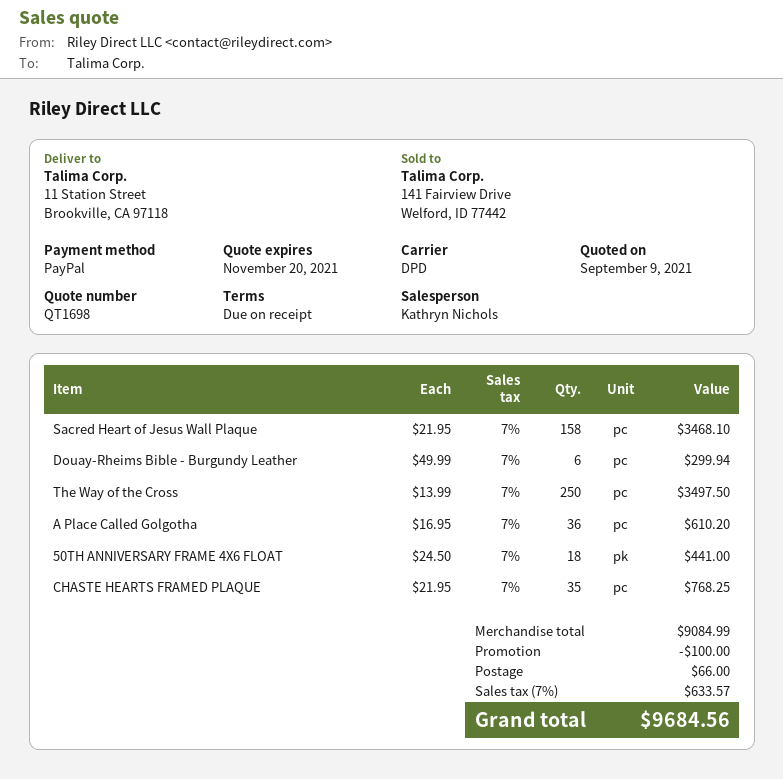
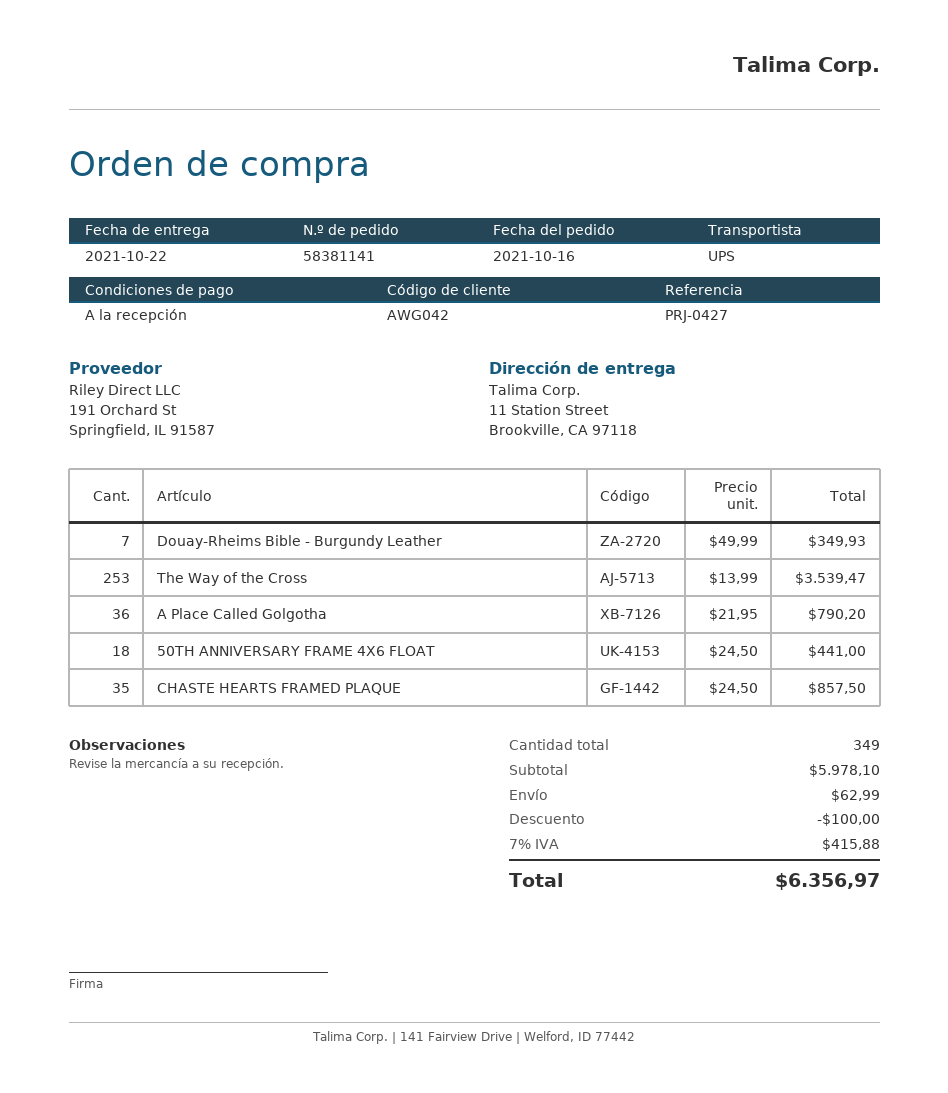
shipping method: DPD -> UPS
Sacred Heart of Jesus Wall Plaque: 158 x 21.95 = 3468.10 -> none
Douay-Rheims Bible - Burgundy Leather: 6 x 49.99 = 299.94 -> 7 x 49.99 = 349.93
The Way of the Cross: 250 x 13.99 = 3497.50 -> 253 x 13.99 = 3539.47
A Place Called Golgotha: 36 x 16.95 = 610.20 -> 36 x 21.95 = 790.20
CHASTE HEARTS FRAMED PLAQUE: 35 x 21.95 = 768.25 -> 35 x 24.50 = 857.50
subtotal: 9084.99 -> 5978.10
shipping: 66.00 -> 62.99
tax: 7% = 633.57 -> 7% = 415.88
total: 9684.56 -> 6356.97

